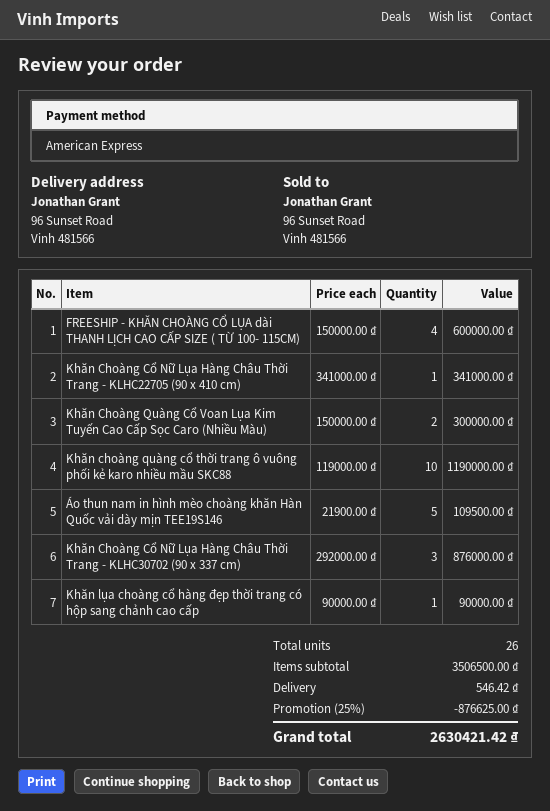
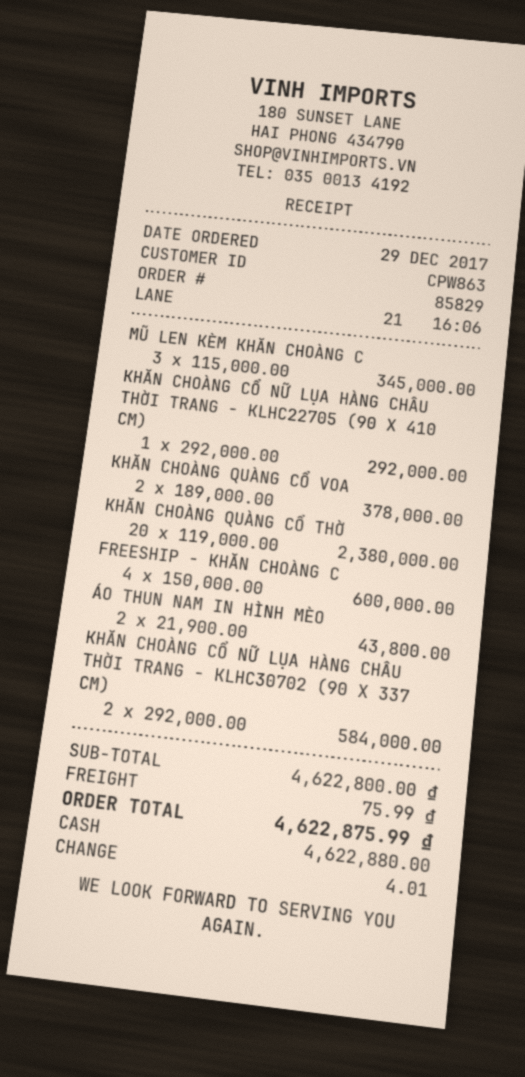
payment method: American Express -> cash
Khăn Choàng Cổ Nữ Lụa Hàng Châu Thời Trang - KLHC22705 (90 x 410 cm): 1 x 341000.00 = 341000.00 -> 1 x 292000.00 = 292000.00
Khăn Choàng Quàng Cổ Voan Lụa Kim Tuyến Cao Cấp Sọc Caro (Nhiều Màu): 2 x 150000.00 = 300000.00 -> 2 x 189000.00 = 378000.00
Khăn choàng quàng cổ thời trang ô vuông phối kẻ karo nhiều mầu SKC88: 10 x 119000.00 = 1190000.00 -> 20 x 119000.00 = 2380000.00
Áo thun nam in hình mèo choàng khăn Hàn Quốc vải dày mịn TEE19S146: 5 x 21900.00 = 109500.00 -> 2 x 21900.00 = 43800.00
Khăn Choàng Cổ Nữ Lụa Hàng Châu Thời Trang - KLHC30702 (90 x 337 cm): 3 x 292000.00 = 876000.00 -> 2 x 292000.00 = 584000.00
Khăn lụa choàng cổ hàng đẹp thời trang có hộp sang chảnh cao cấp: 1 x 90000.00 = 90000.00 -> none
MŨ LEN KÈM KHĂN CHOÀNG C: none -> 3 x 115000.00 = 345000.00
subtotal: 3506500.00 -> 4622800.00
discount: 25% = 876625.00 -> none
shipping: 546.42 -> 75.99
total: 2630421.42 -> 4622875.99

